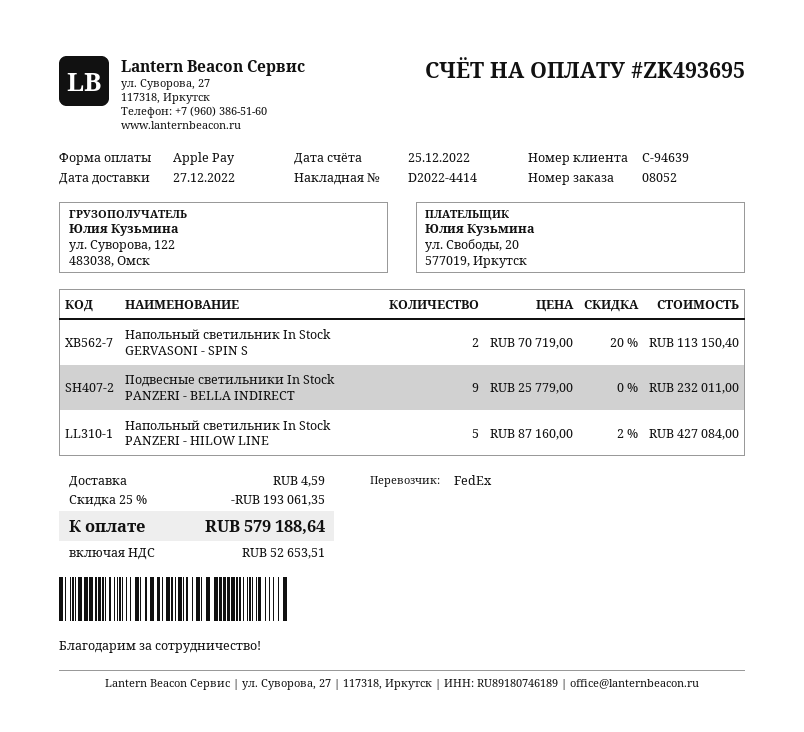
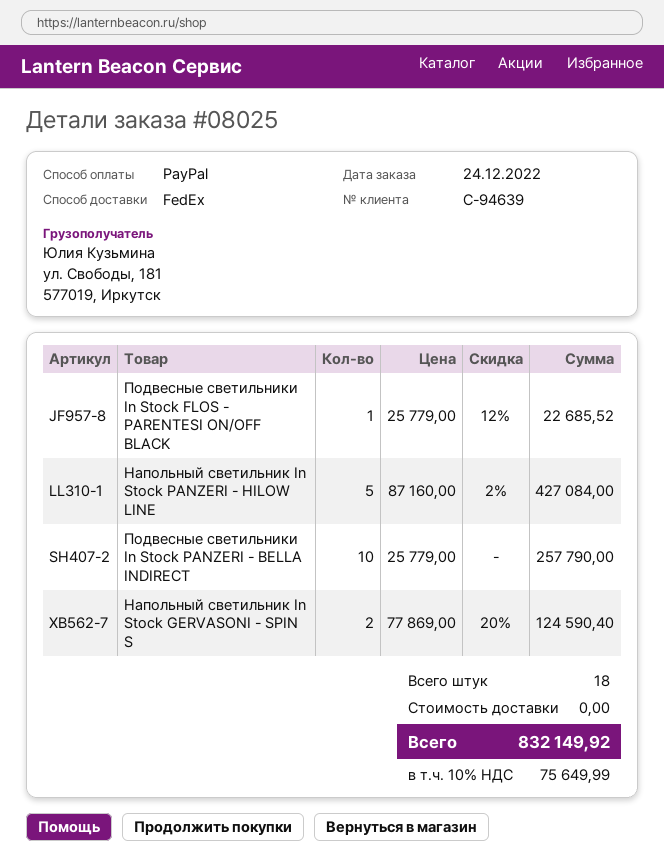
order number: 08052 -> 08025
payment method: Apple Pay -> PayPal
ship to: ул. Суворова, 122, 483038, Омск -> ул. Свободы, 181, 577019, Иркутск
Напольный светильник In Stock GERVASONI - SPIN S: 2 x 70719.00 - 20% = 113150.40 -> 2 x 77869.00 - 20% = 124590.40
Подвесные светильники In Stock PANZERI - BELLA INDIRECT: 9 x 25779.00 = 232011.00 -> 10 x 25779.00 = 257790.00
Подвесные светильники In Stock FLOS - PARENTESI ON/OFF BLACK: none -> 1 x 25779.00 - 12% = 22685.52
discount: 25% = 193061.35 -> none
shipping: 4.59 -> 0.00
tax: 52653.51 -> 75649.99
total: 579188.64 -> 832149.92

